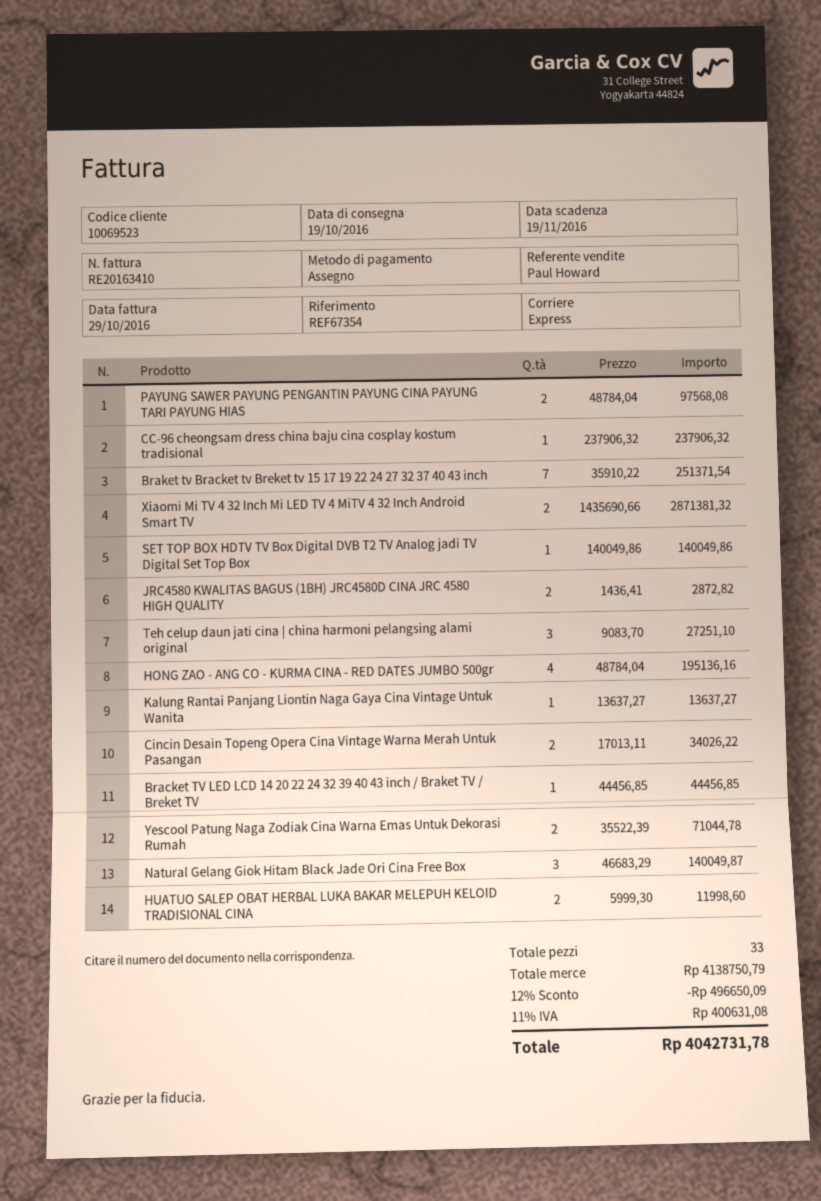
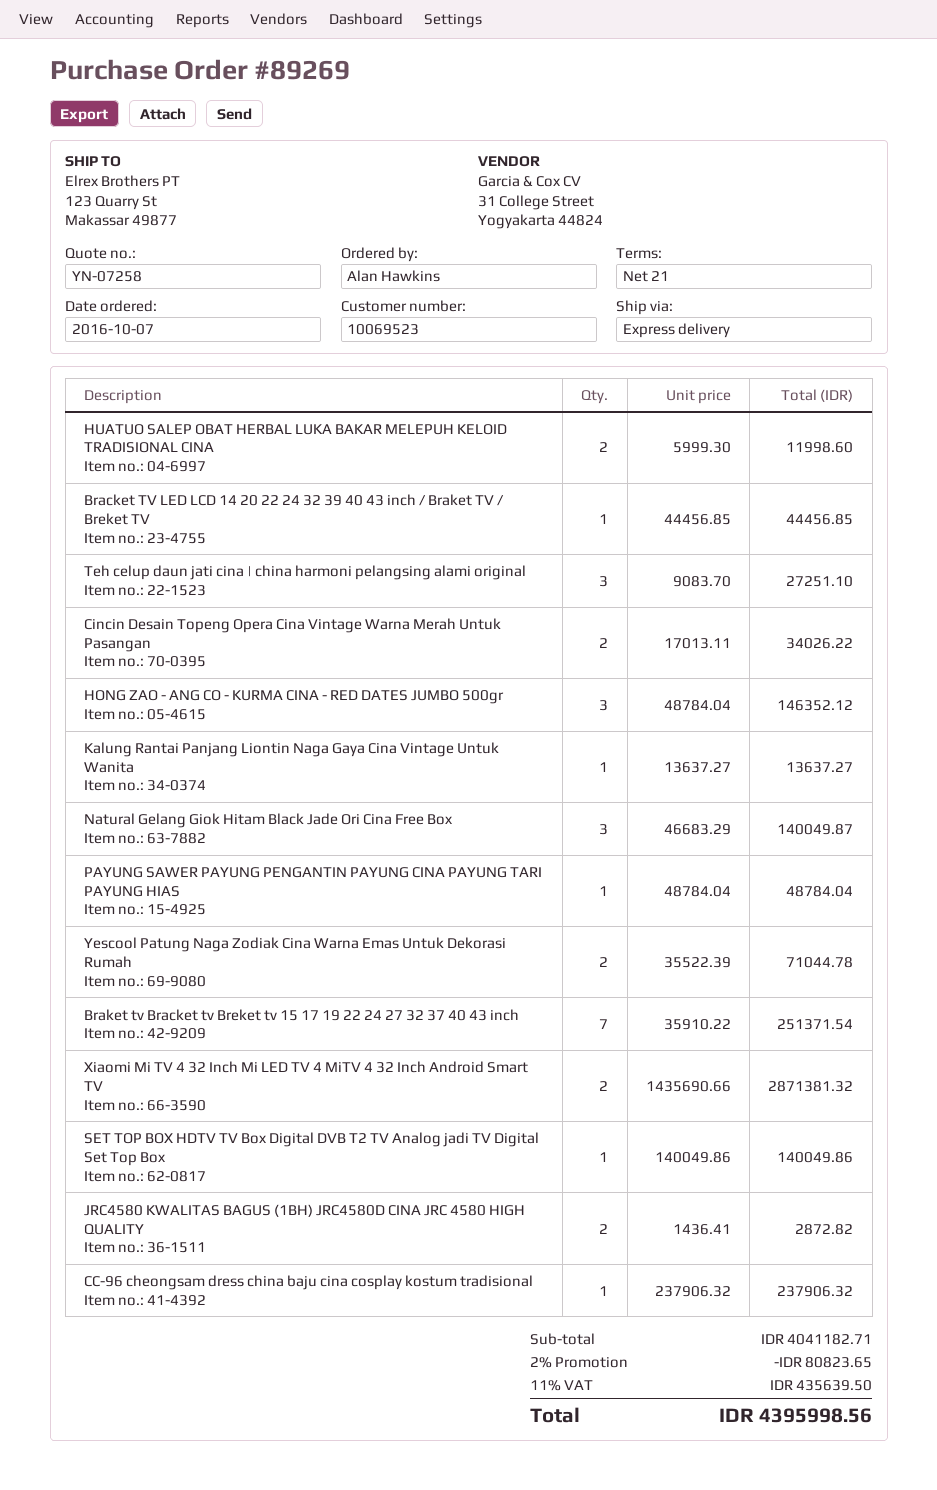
PAYUNG SAWER PAYUNG PENGANTIN PAYUNG CINA PAYUNG TARI PAYUNG HIAS: 2 x 48784.04 = 97568.08 -> 1 x 48784.04 = 48784.04
HONG ZAO - ANG CO - KURMA CINA - RED DATES JUMBO 500gr: 4 x 48784.04 = 195136.16 -> 3 x 48784.04 = 146352.12
subtotal: 4138750.79 -> 4041182.71
discount: 12% = 496650.09 -> 2% = 80823.65
tax: 11% = 400631.08 -> 11% = 435639.50
total: 4042731.78 -> 4395998.56

